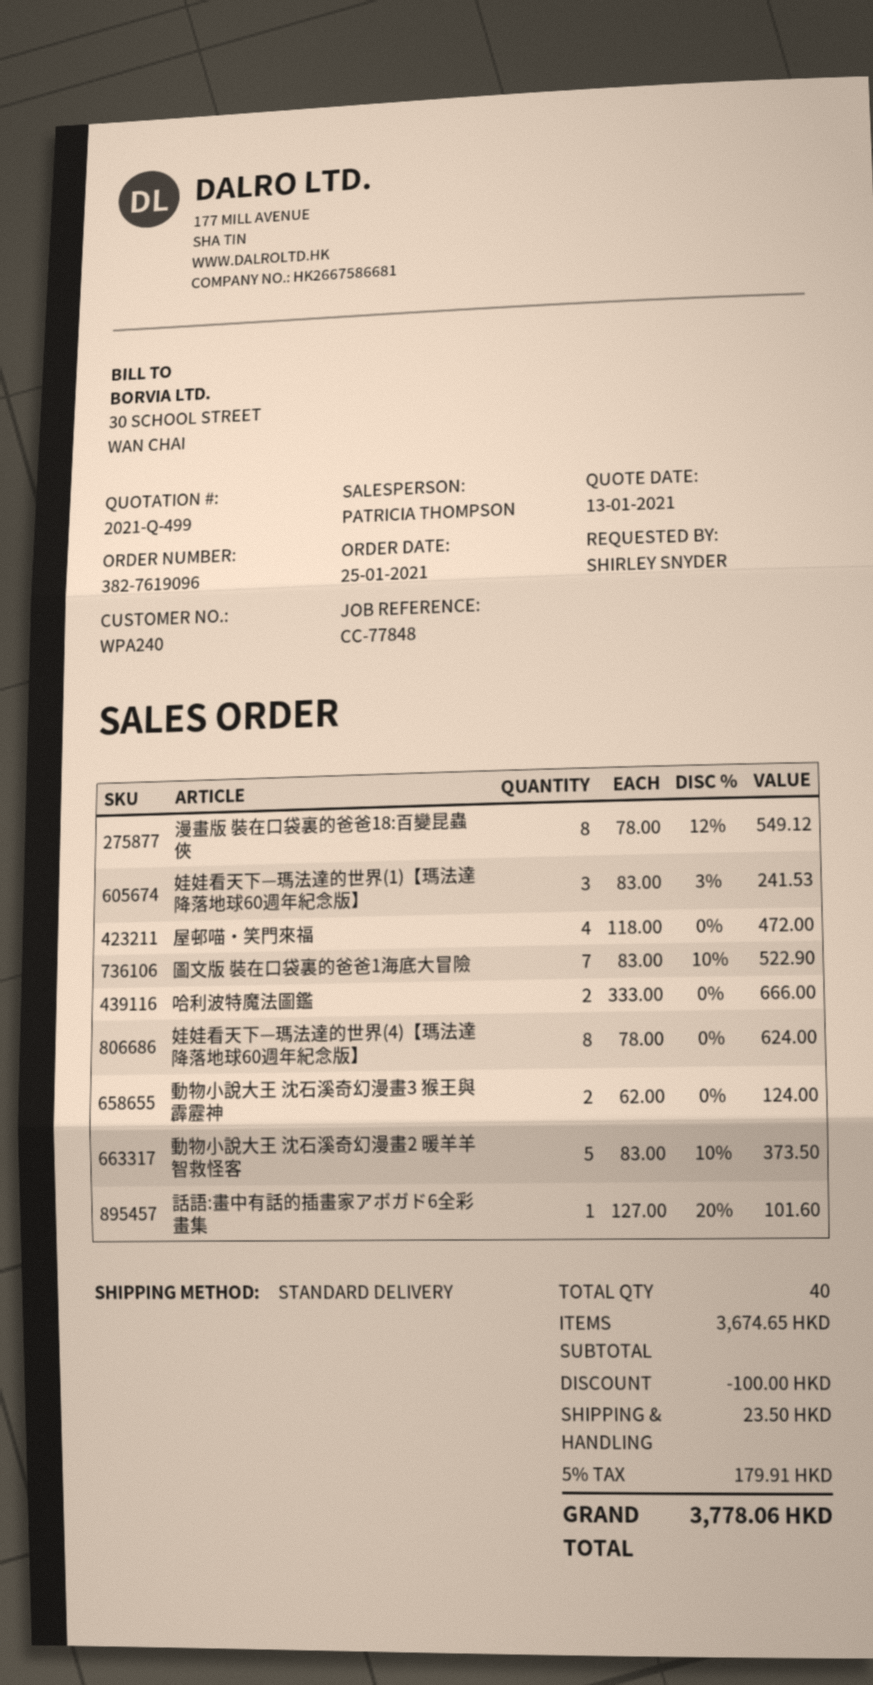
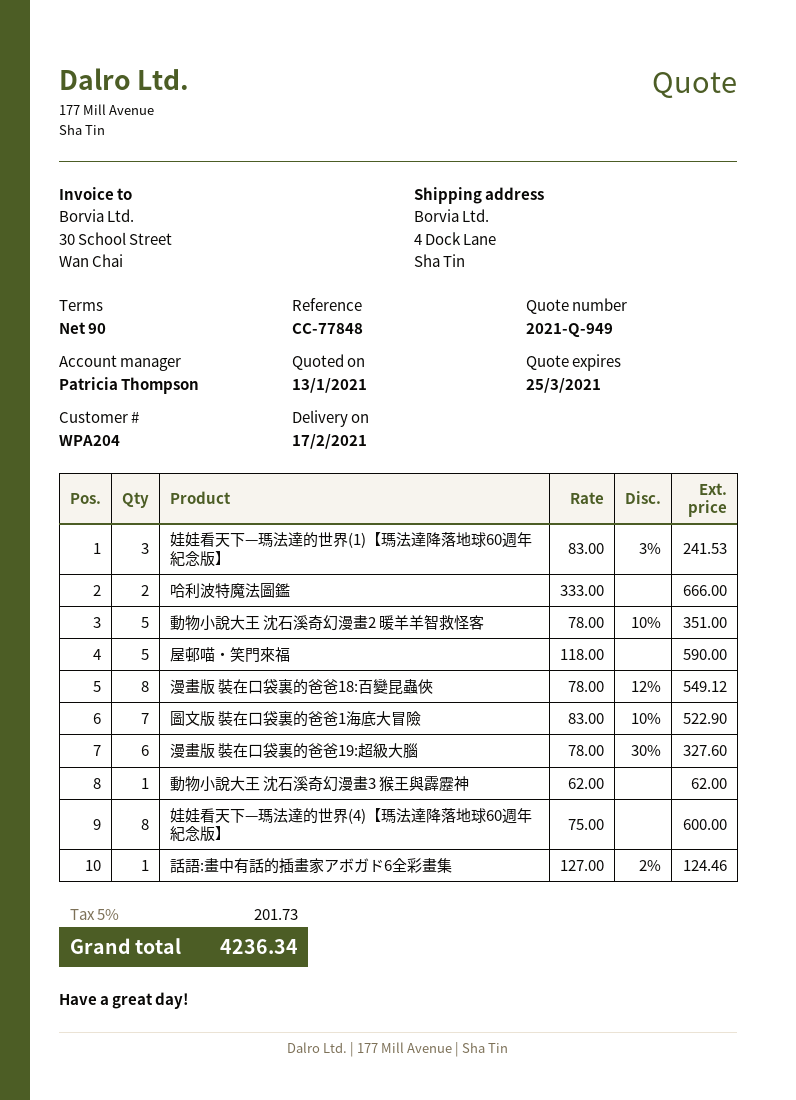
quote number: 2021-Q-499 -> 2021-Q-949
customer number: WPA240 -> WPA204
屋邨喵・笑門來福: 4 x 118.00 = 472.00 -> 5 x 118.00 = 590.00
娃娃看天下—瑪法達的世界(4)【瑪法達降落地球60週年紀念版】: 8 x 78.00 = 624.00 -> 8 x 75.00 = 600.00
動物小說大王 沈石溪奇幻漫畫3 猴王與霹靂神: 2 x 62.00 = 124.00 -> 1 x 62.00 = 62.00
動物小說大王 沈石溪奇幻漫畫2 暖羊羊智救怪客: 5 x 83.00 - 10% = 373.50 -> 5 x 78.00 - 10% = 351.00
話語:畫中有話的插畫家アボガド6全彩畫集: 1 x 127.00 - 20% = 101.60 -> 1 x 127.00 - 2% = 124.46
漫畫版 裝在口袋裏的爸爸19:超級大腦: none -> 6 x 78.00 - 30% = 327.60
discount: 100.00 -> none
shipping: 23.50 -> none
tax: 5% = 179.91 -> 5% = 201.73
total: 3778.06 -> 4236.34

